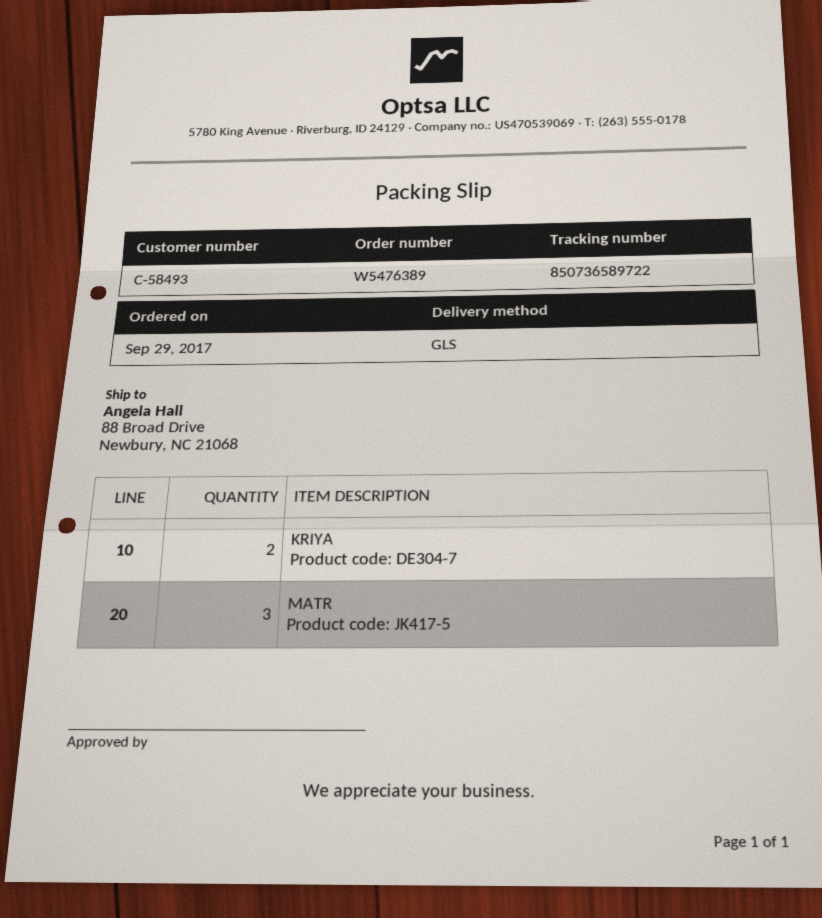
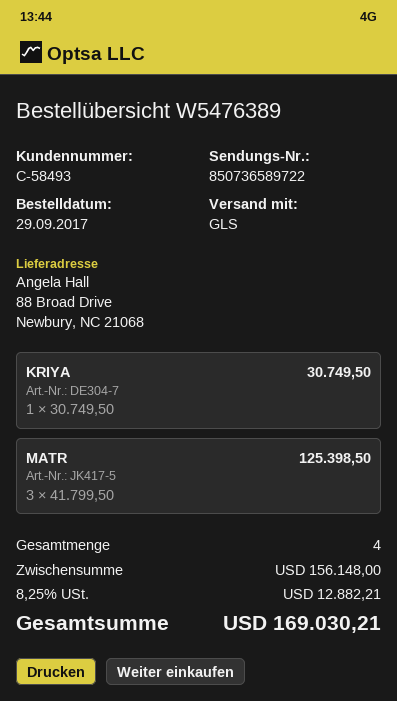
KRIYA: 2 -> 1

